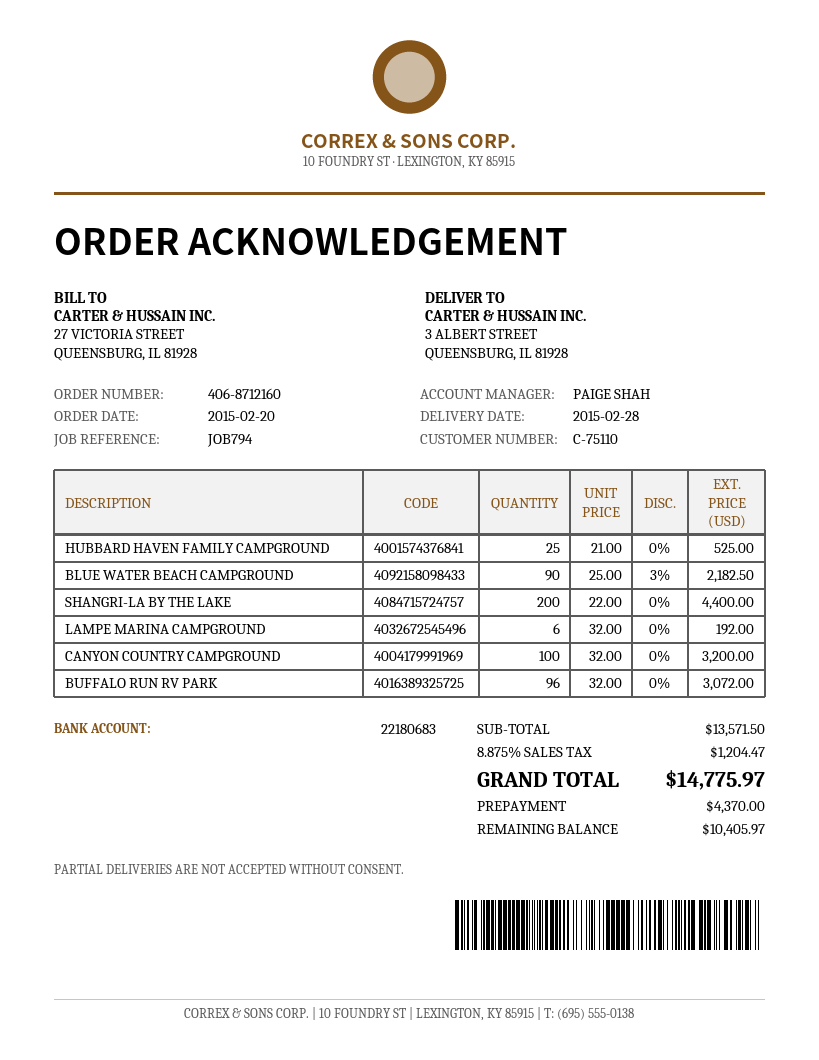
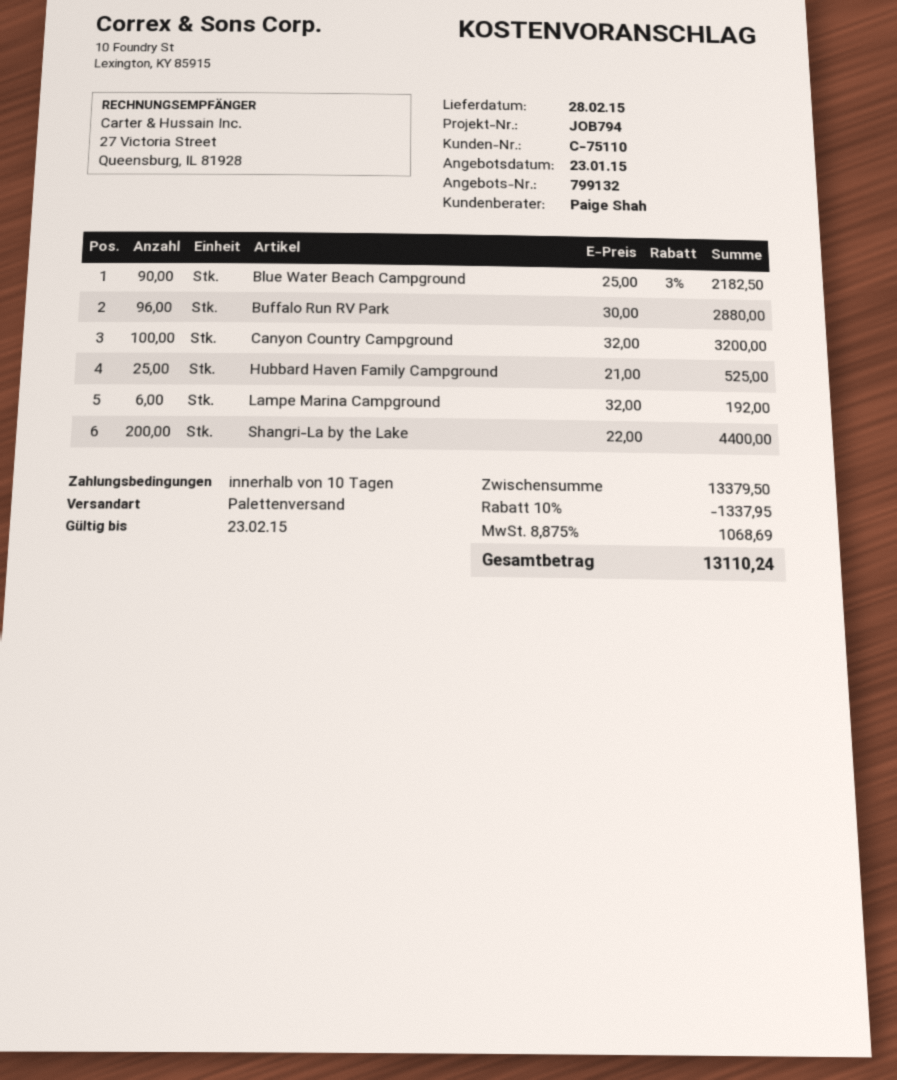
BUFFALO RUN RV PARK: 96 x 32.00 = 3072.00 -> 96 x 30.00 = 2880.00
subtotal: 13571.50 -> 13379.50
discount: none -> 10% = 1337.95
tax: 8.875% = 1204.47 -> 8.875% = 1068.69
total: 14775.97 -> 13110.24

